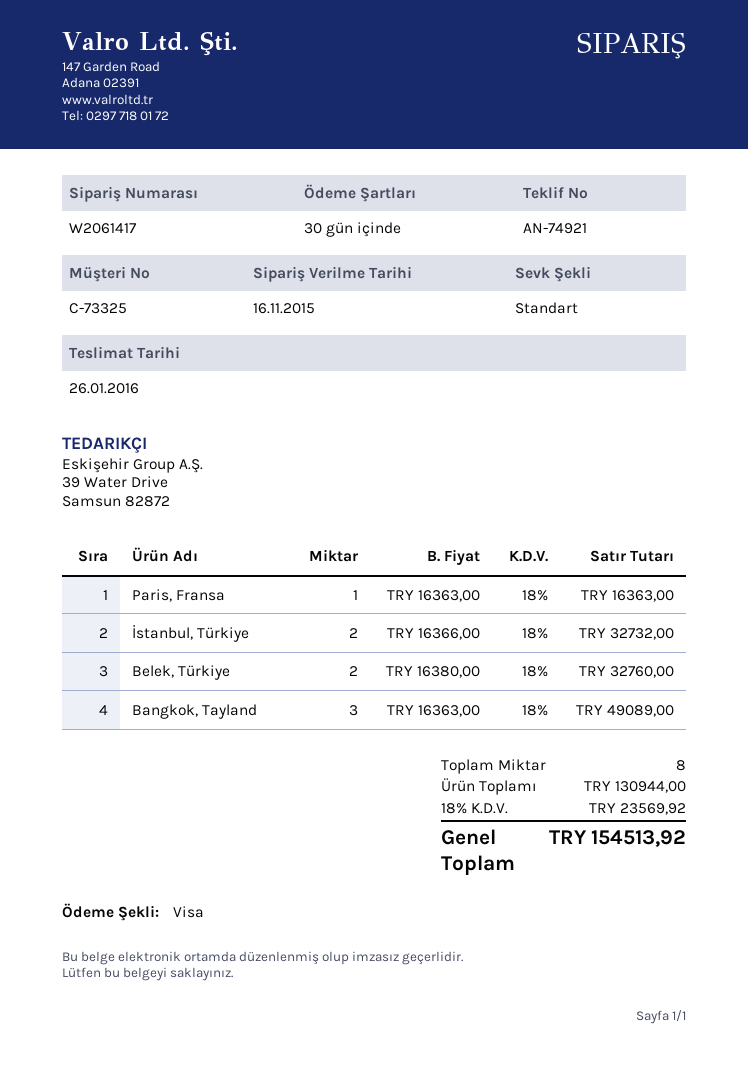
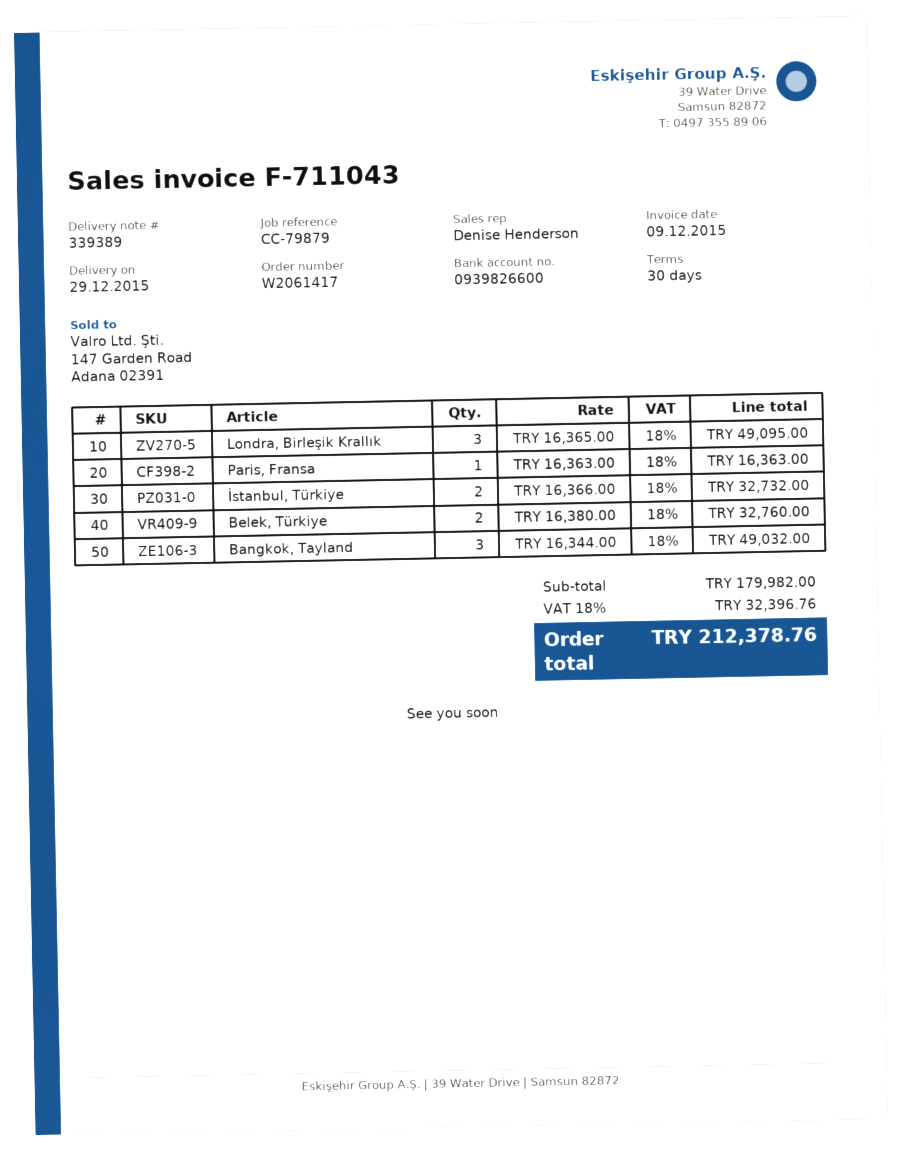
delivery date: 2016-01-26 -> 2015-12-29
Bangkok, Tayland: 3 x 16363.00 = 49089.00 -> 3 x 16344.00 = 49032.00
Londra, Birleşik Krallık: none -> 3 x 16365.00 = 49095.00
subtotal: 130944.00 -> 179982.00
tax: 18% = 23569.92 -> 18% = 32396.76
total: 154513.92 -> 212378.76

